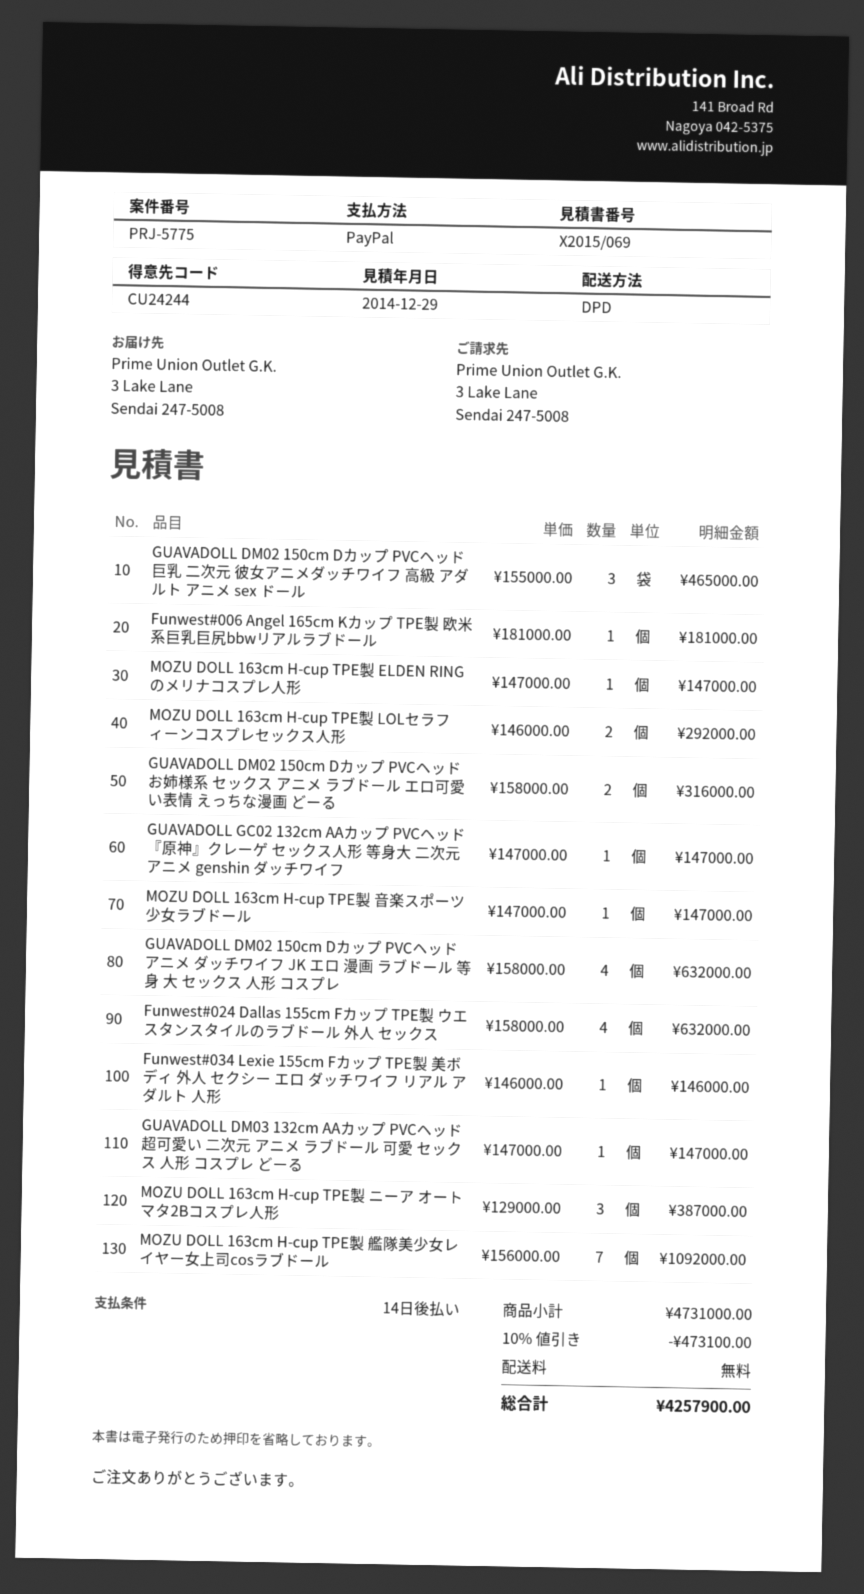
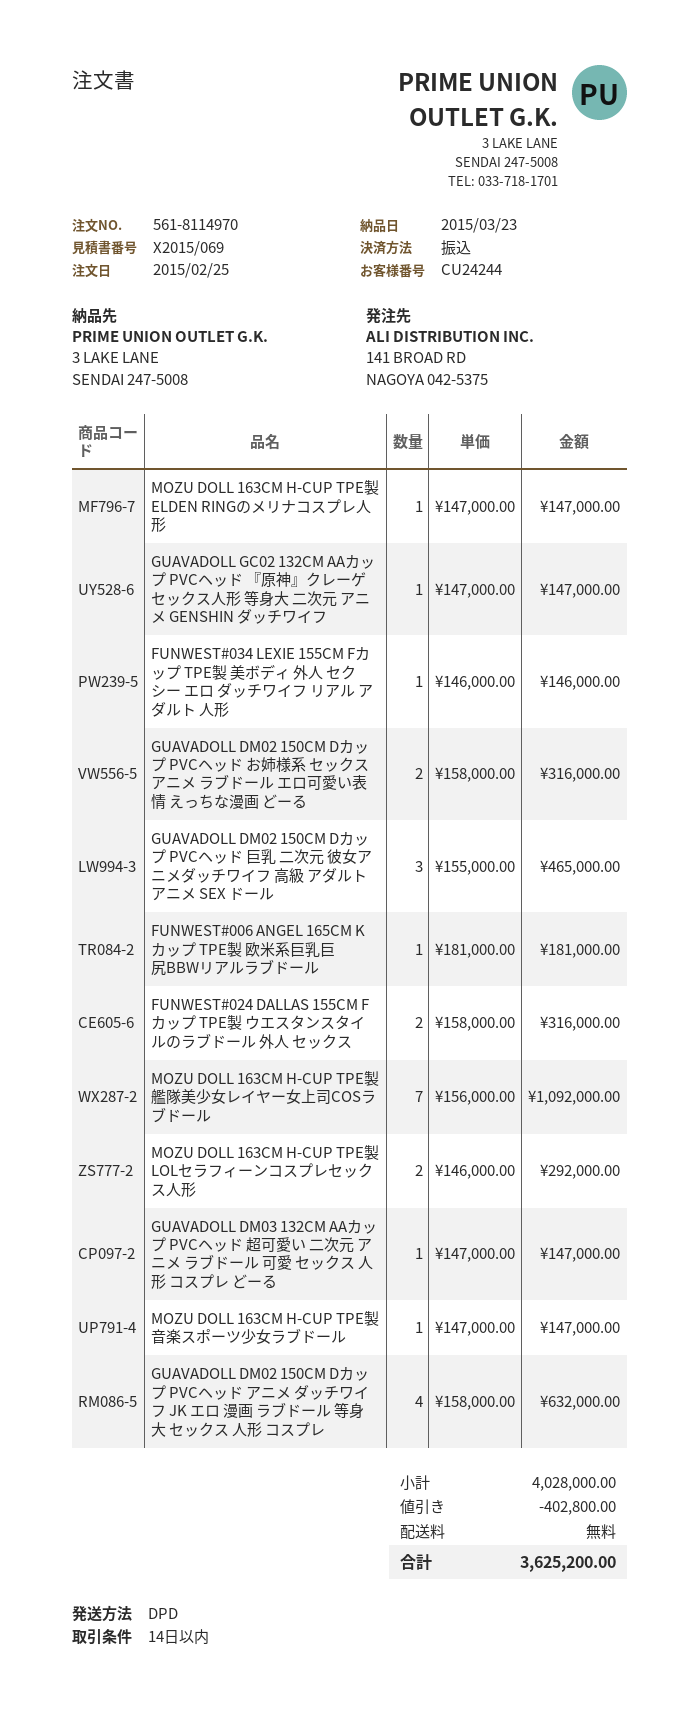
payment method: PayPal -> bank transfer
Funwest#024 Dallas 155cm Fカップ TPE製 ウエスタンスタイルのラブドール 外人 セックス: 4 x 158000.00 = 632000.00 -> 2 x 158000.00 = 316000.00
MOZU DOLL 163cm H-cup TPE製 ニーア オートマタ2Bコスプレ人形: 3 x 129000.00 = 387000.00 -> none
subtotal: 4731000.00 -> 4028000.00
discount: 473100.00 -> 402800.00
total: 4257900.00 -> 3625200.00

